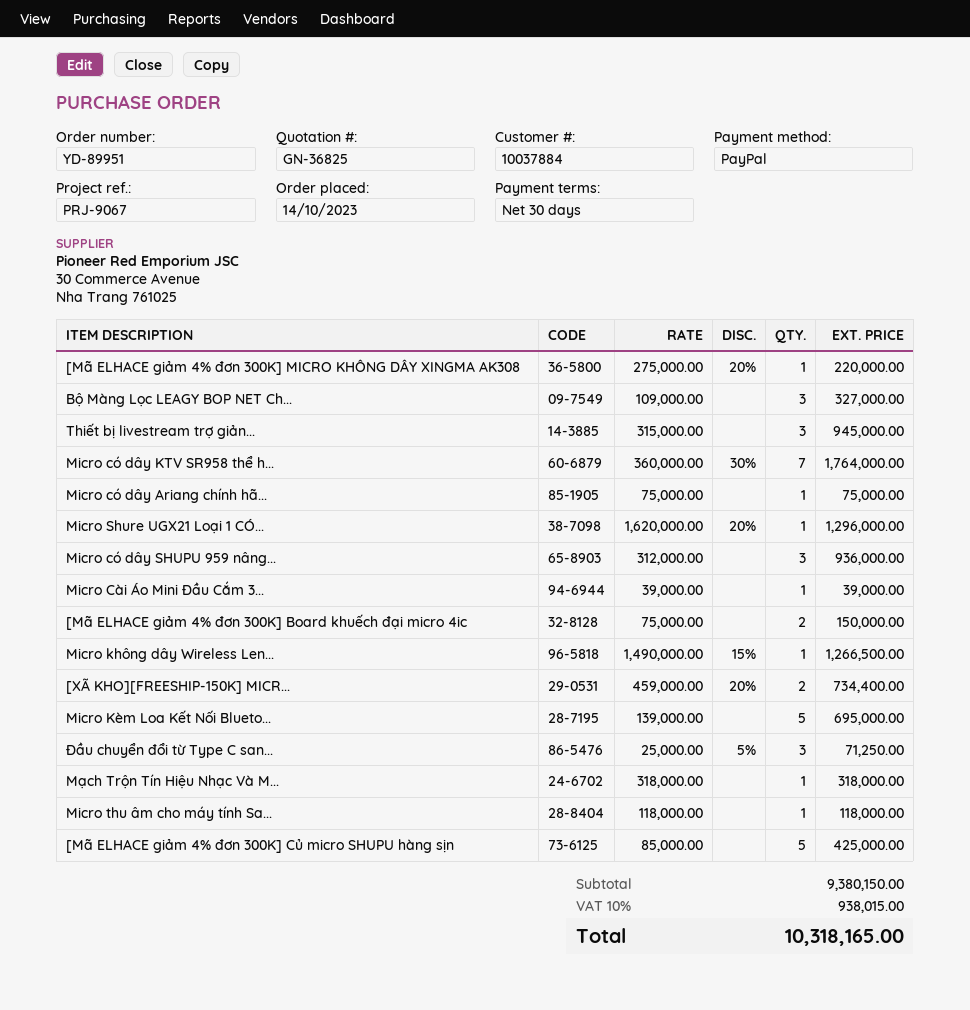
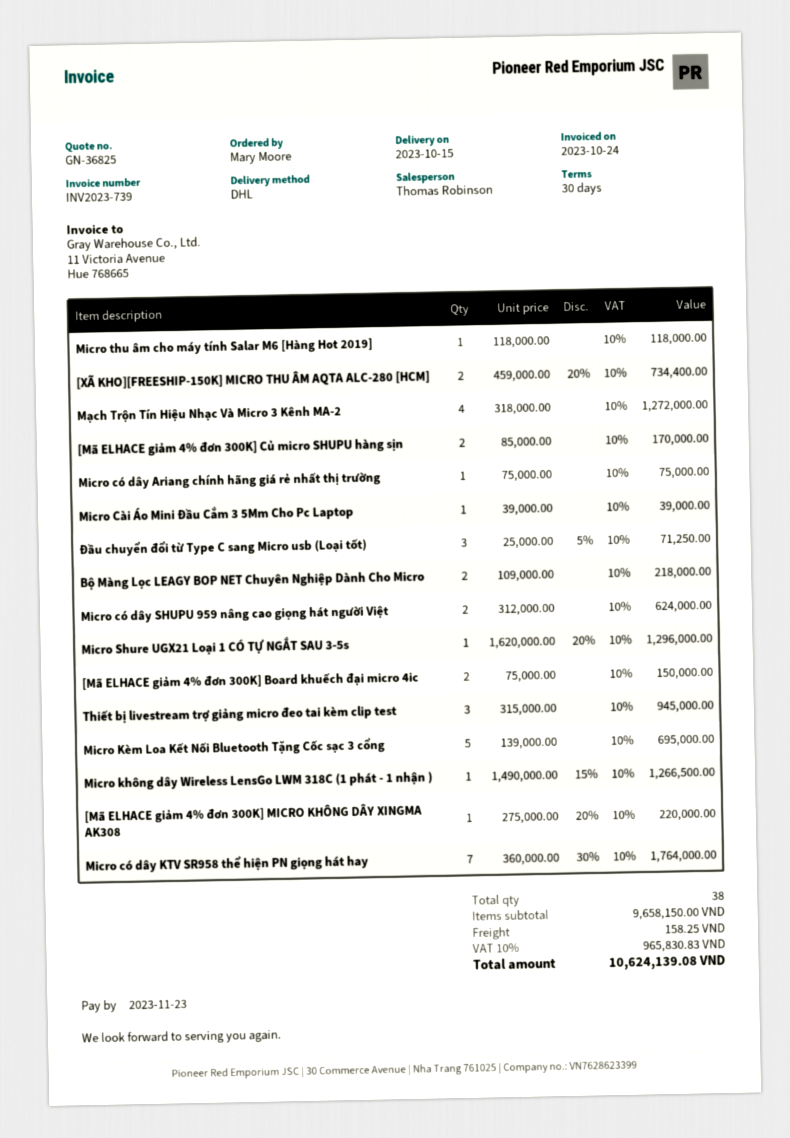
Bộ Màng Lọc LEAGY BOP NET Ch...: 3 x 109000.00 = 327000.00 -> 2 x 109000.00 = 218000.00
Micro có dây SHUPU 959 nâng...: 3 x 312000.00 = 936000.00 -> 2 x 312000.00 = 624000.00
Mạch Trộn Tín Hiệu Nhạc Và M...: 1 x 318000.00 = 318000.00 -> 4 x 318000.00 = 1272000.00
[Mã ELHACE giảm 4% đơn 300K] Củ micro SHUPU hàng sịn: 5 x 85000.00 = 425000.00 -> 2 x 85000.00 = 170000.00
subtotal: 9380150.00 -> 9658150.00
shipping: none -> 158.25
tax: 10% = 938015.00 -> 10% = 965830.83
total: 10318165.00 -> 10624139.08

